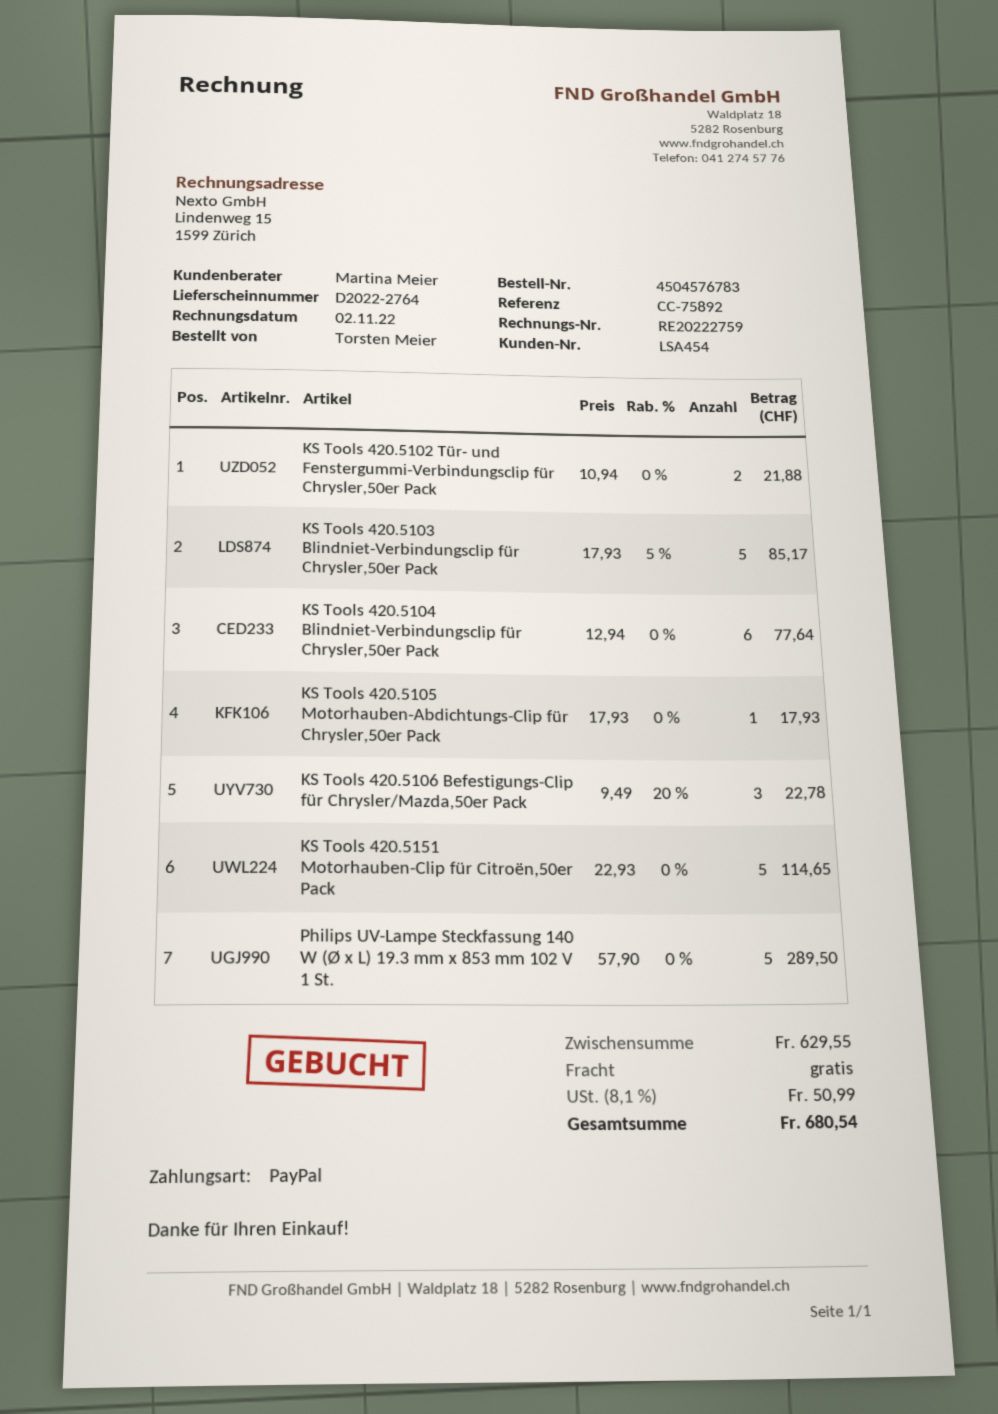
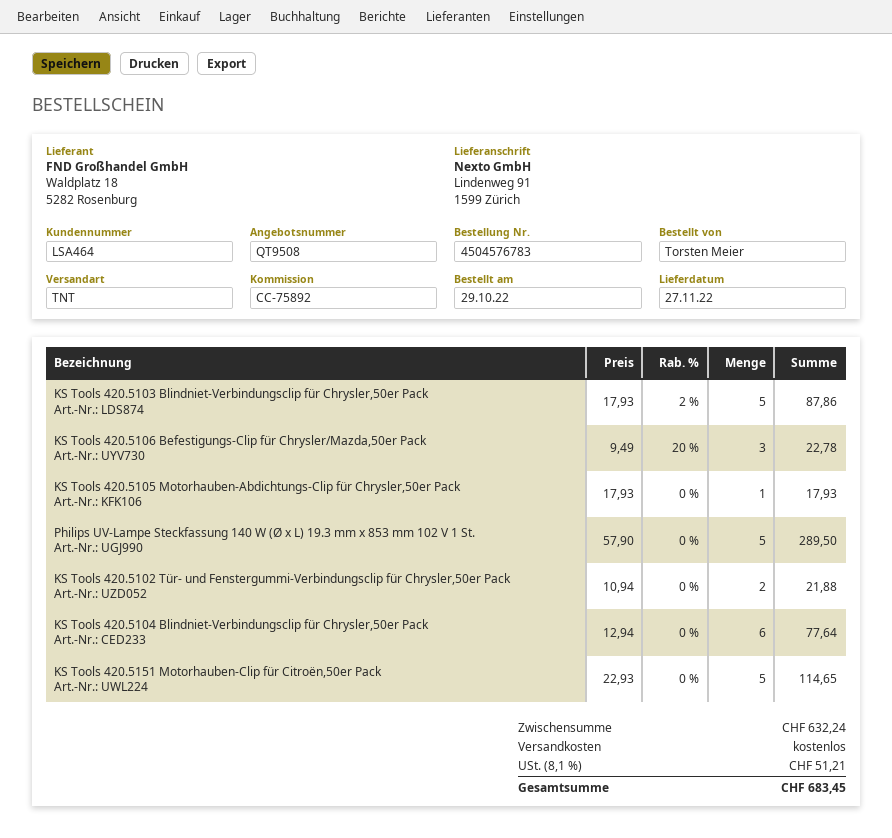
customer number: LSA454 -> LSA464
KS Tools 420.5103 Blindniet-Verbindungsclip für Chrysler,50er Pack: 5 x 17.93 - 5% = 85.17 -> 5 x 17.93 - 2% = 87.86
subtotal: 629.55 -> 632.24
tax: 8.1% = 50.99 -> 8.1% = 51.21
total: 680.54 -> 683.45

